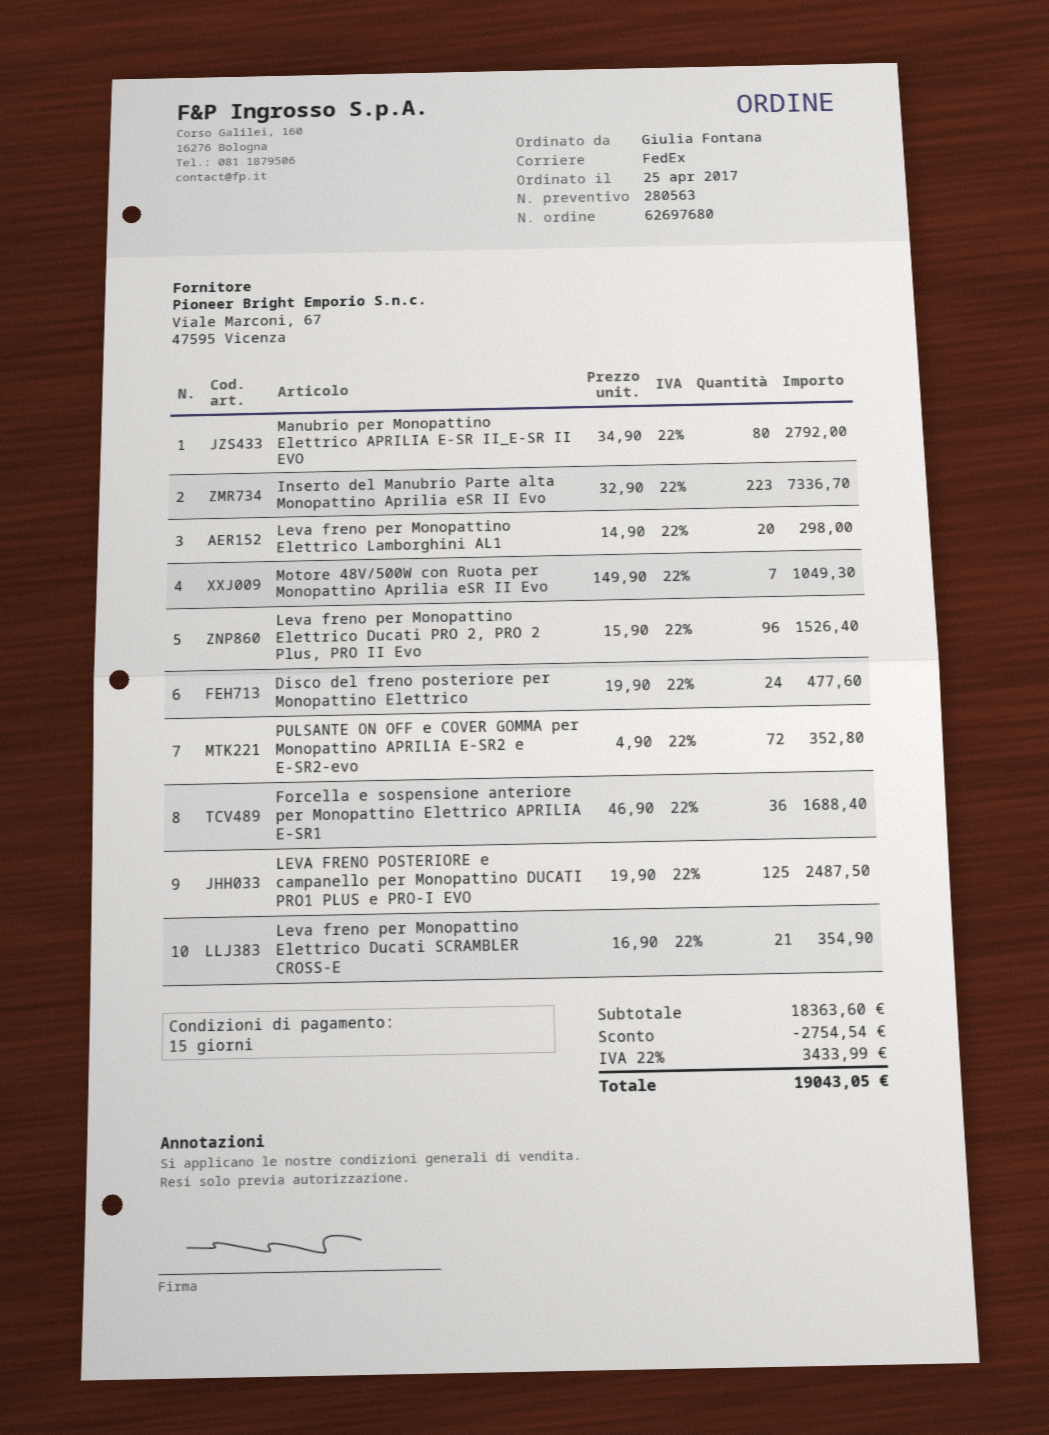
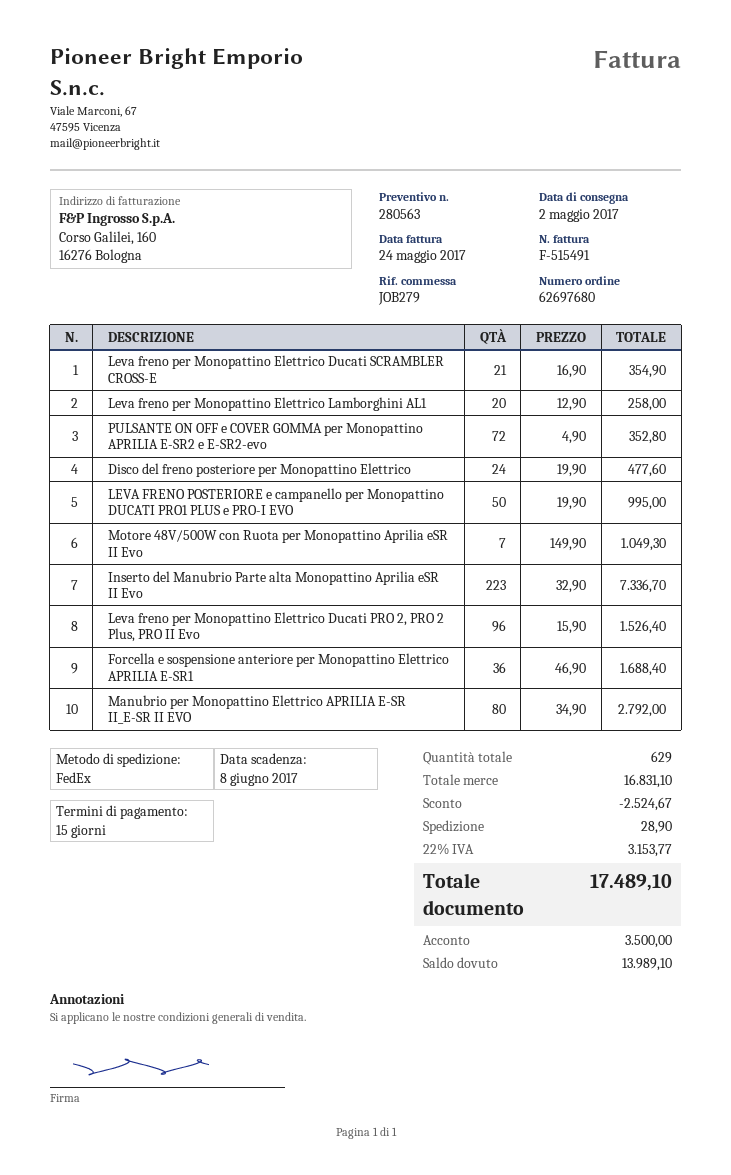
Leva freno per Monopattino Elettrico Lamborghini AL1: 20 x 14.90 = 298.00 -> 20 x 12.90 = 258.00
LEVA FRENO POSTERIORE e campanello per Monopattino DUCATI PRO1 PLUS e PRO-I EVO: 125 x 19.90 = 2487.50 -> 50 x 19.90 = 995.00
subtotal: 18363.60 -> 16831.10
discount: 2754.54 -> 2524.67
shipping: none -> 28.90
tax: 22% = 3433.99 -> 22% = 3153.77
total: 19043.05 -> 17489.10

